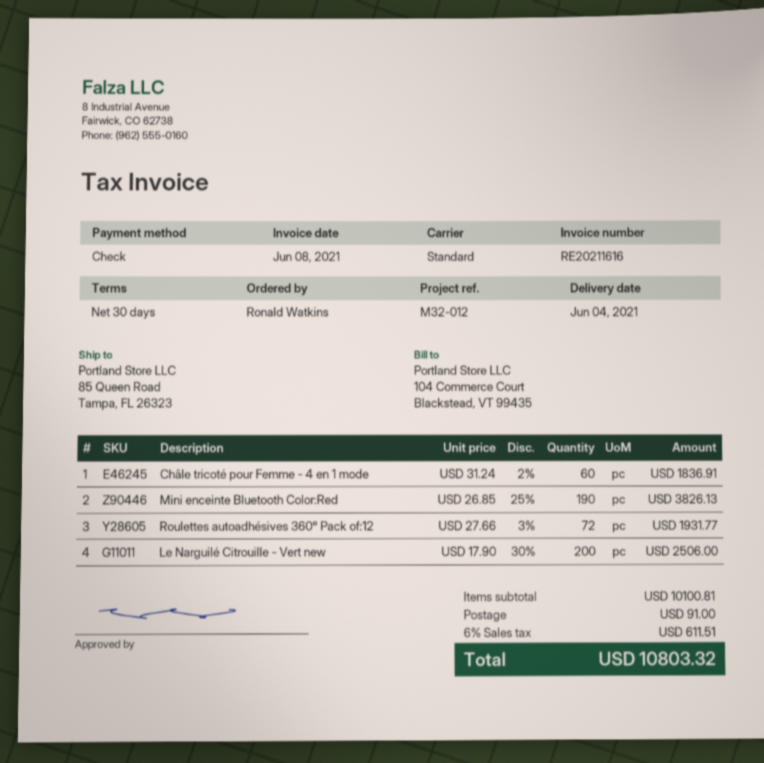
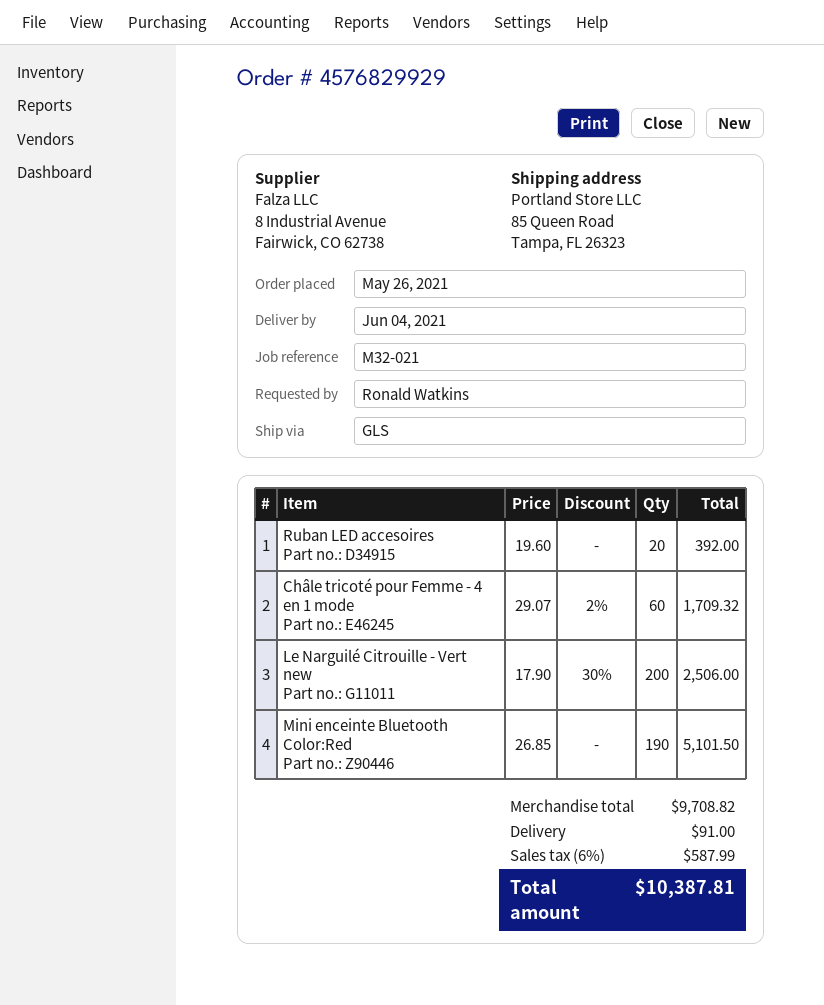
reference: M32-012 -> M32-021
shipping method: standard -> GLS
Châle tricoté pour Femme - 4 en 1 mode: 60 x 31.24 - 2% = 1836.91 -> 60 x 29.07 - 2% = 1709.32
Mini enceinte Bluetooth Color:Red: 190 x 26.85 - 25% = 3826.13 -> 190 x 26.85 = 5101.50
Roulettes autoadhésives 360° Pack of:12: 72 x 27.66 - 3% = 1931.77 -> none
Ruban LED accesoires: none -> 20 x 19.60 = 392.00
subtotal: 10100.81 -> 9708.82
tax: 6% = 611.51 -> 6% = 587.99
total: 10803.32 -> 10387.81

